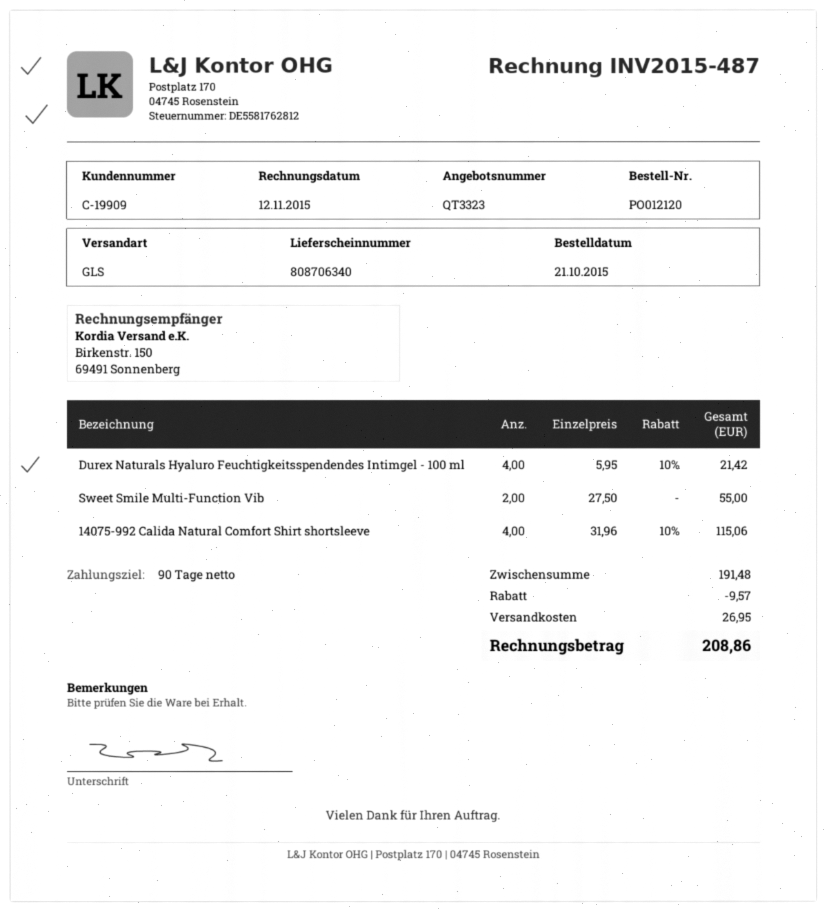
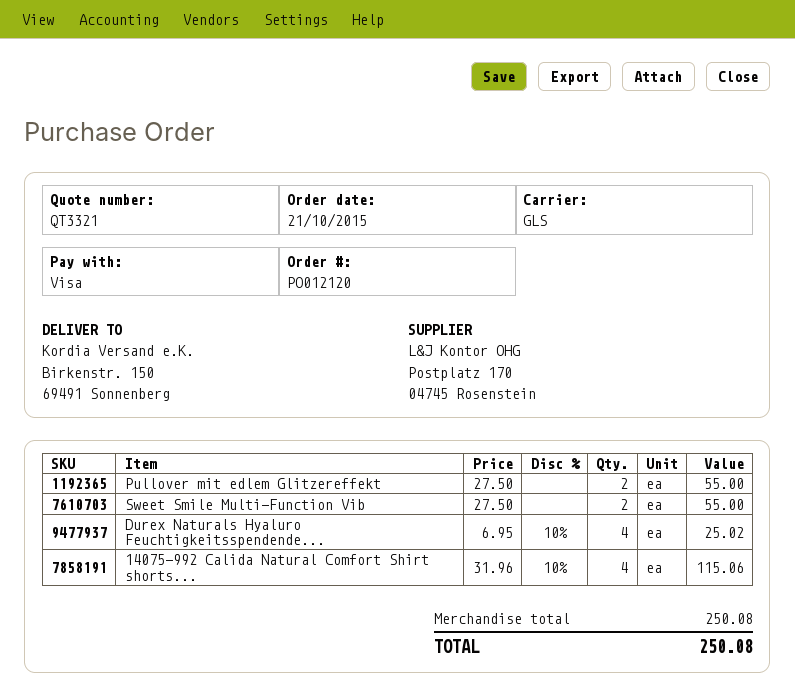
quote number: QT3323 -> QT3321
Durex Naturals Hyaluro Feuchtigkeitsspendendes Intimgel - 100 ml: 4 x 5.95 - 10% = 21.42 -> 4 x 6.95 - 10% = 25.02
Pullover mit edlem Glitzereffekt: none -> 2 x 27.50 = 55.00
subtotal: 191.48 -> 250.08
discount: 9.57 -> none
shipping: 26.95 -> none
total: 208.86 -> 250.08

